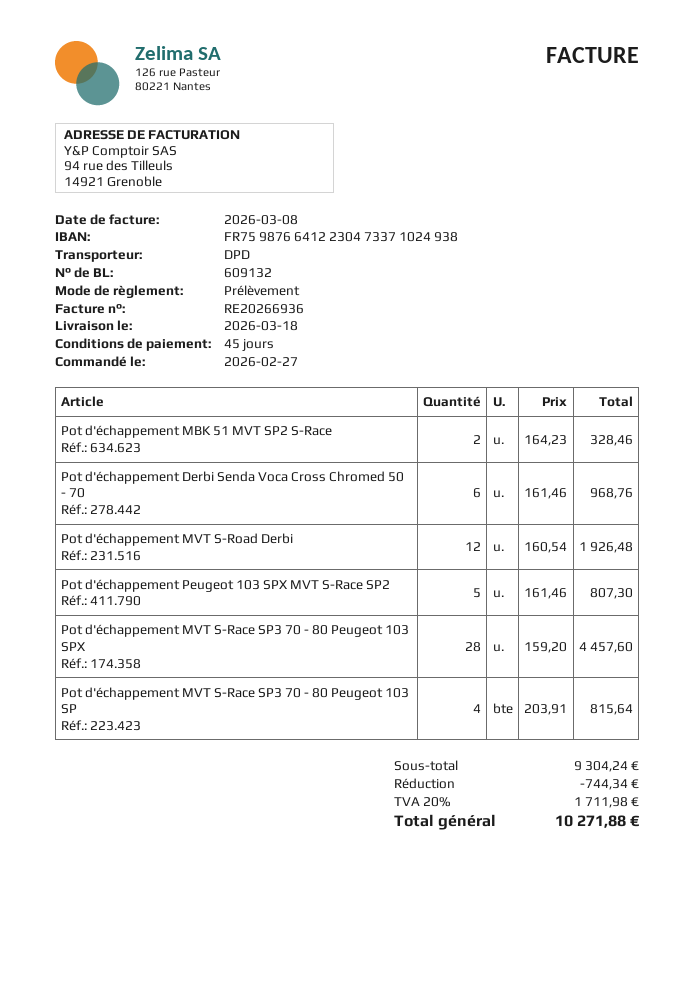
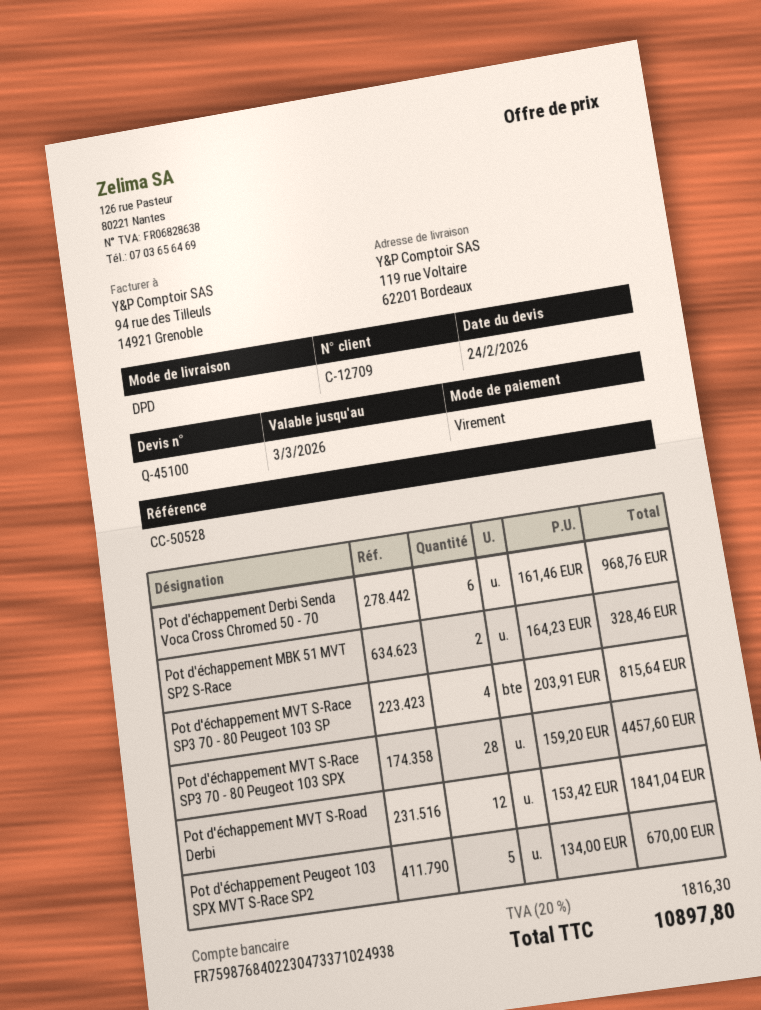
payment method: direct debit -> bank transfer
bank account: FR7598766412230473371024938 -> FR7598768402230473371024938
Pot d'échappement MVT S-Road Derbi: 12 x 160.54 = 1926.48 -> 12 x 153.42 = 1841.04
Pot d'échappement Peugeot 103 SPX MVT S-Race SP2: 5 x 161.46 = 807.30 -> 5 x 134.00 = 670.00
discount: 744.34 -> none
tax: 20% = 1711.98 -> 20% = 1816.30
total: 10271.88 -> 10897.80

